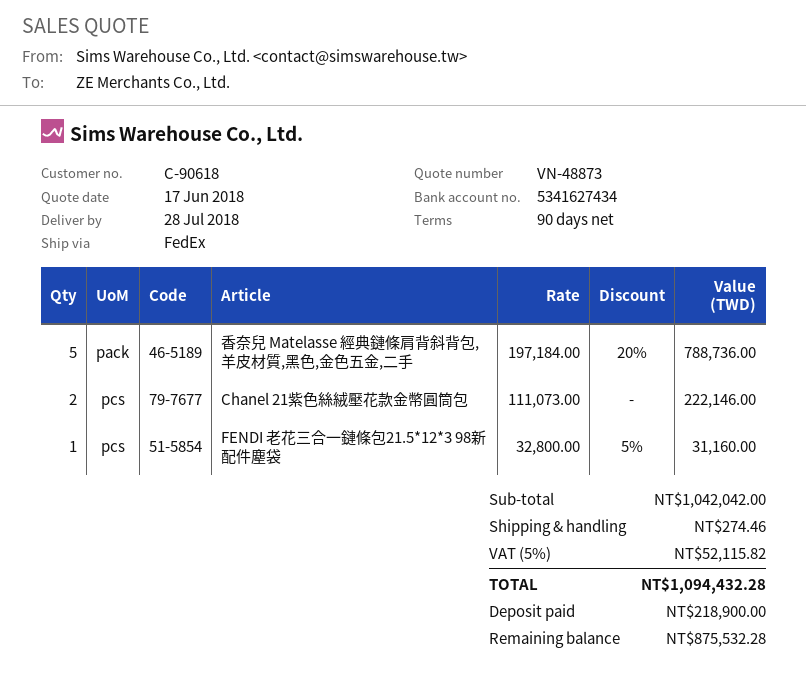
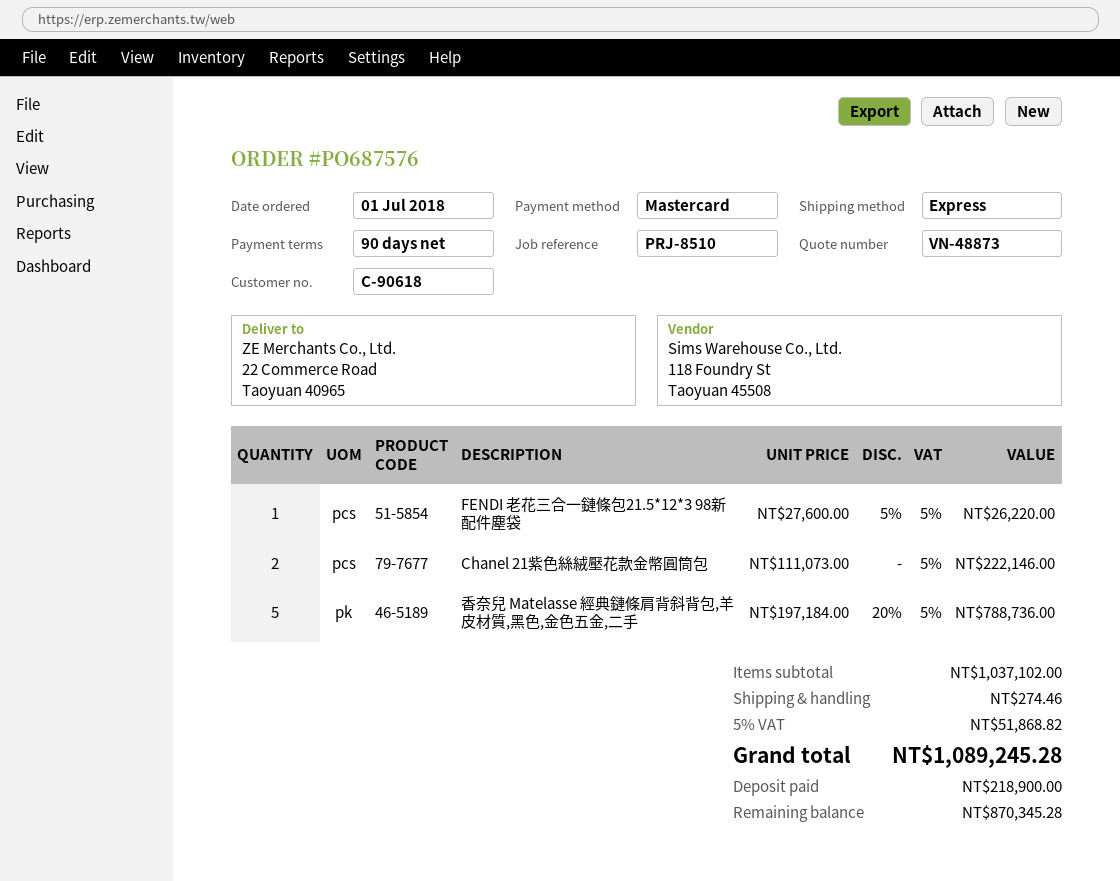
shipping method: FedEx -> express
FENDI 老花三合一鏈條包21.5*12*3 98新配件塵袋: 1 x 32800.00 - 5% = 31160.00 -> 1 x 27600.00 - 5% = 26220.00
subtotal: 1042042.00 -> 1037102.00
tax: 5% = 52115.82 -> 5% = 51868.82
total: 1094432.28 -> 1089245.28
balance: 875532.28 -> 870345.28

